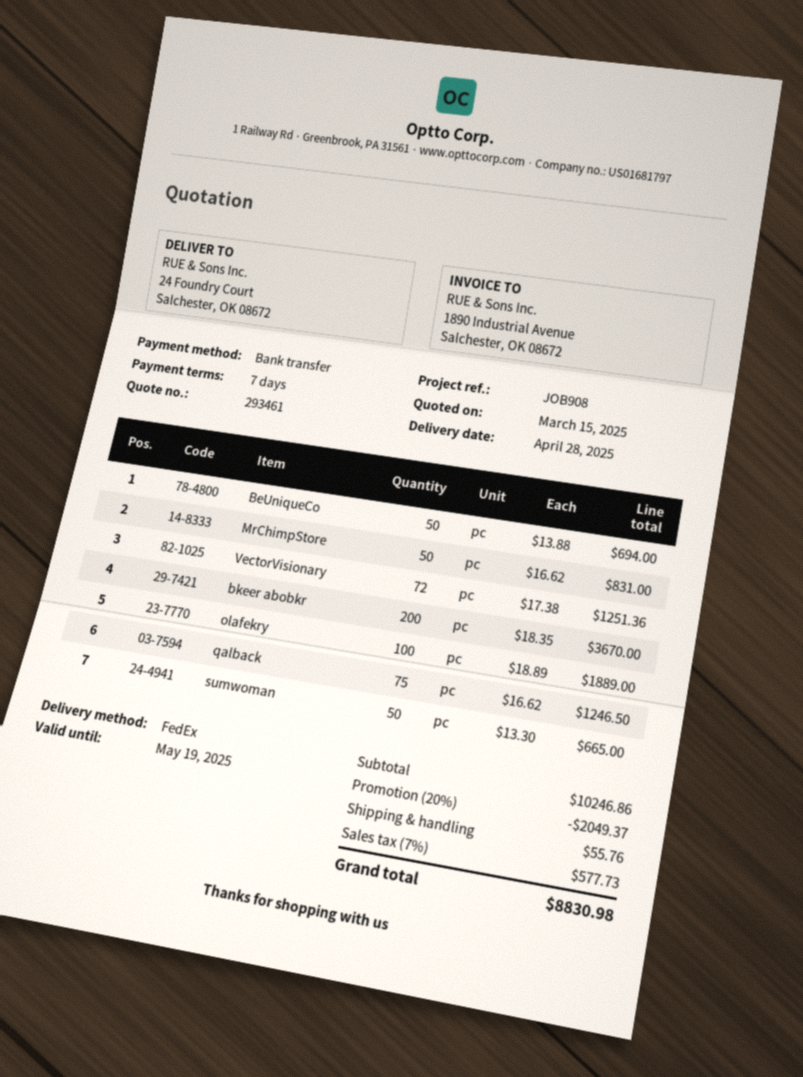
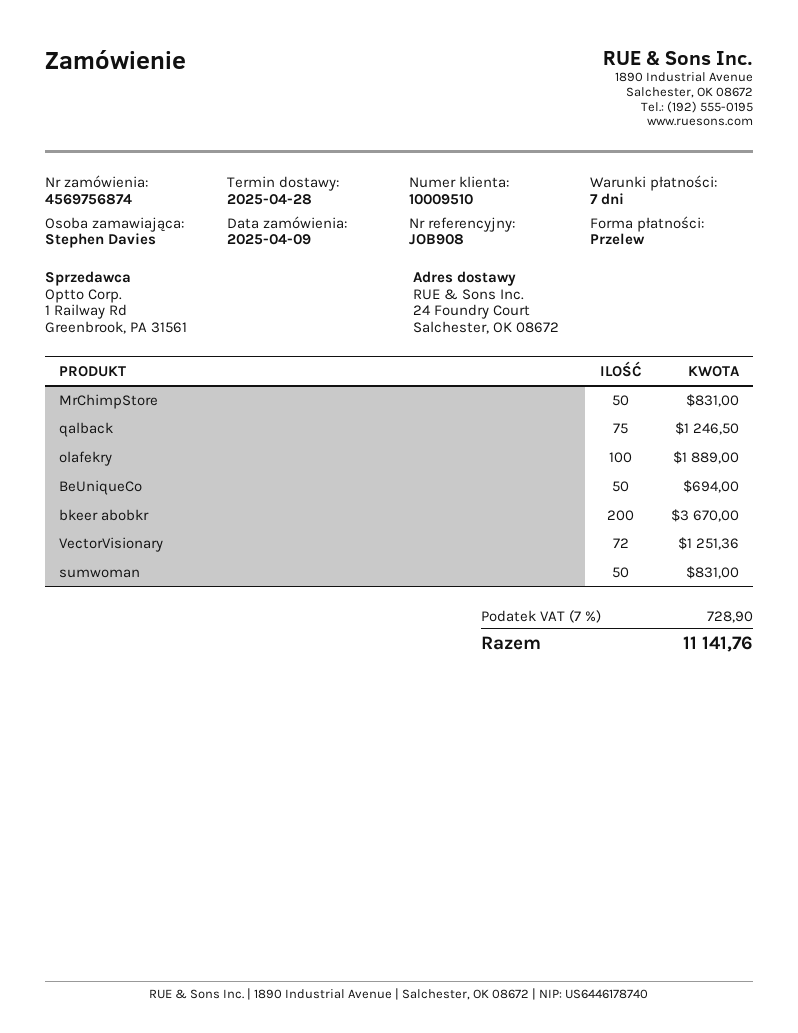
sumwoman: 50 for 665.00 -> 50 for 831.00
discount: 20% = 2049.37 -> none
shipping: 55.76 -> none
tax: 7% = 577.73 -> 7% = 728.90
total: 8830.98 -> 11141.76

